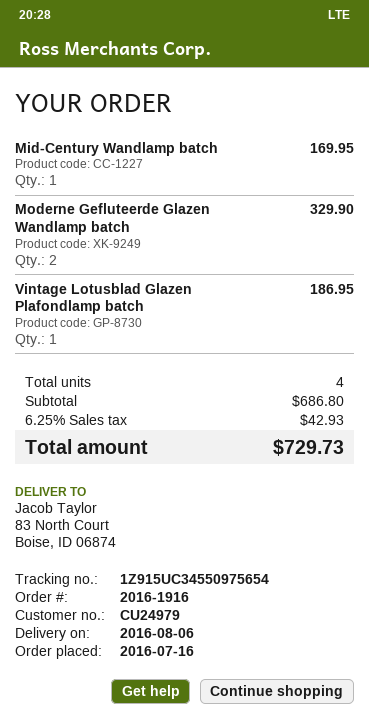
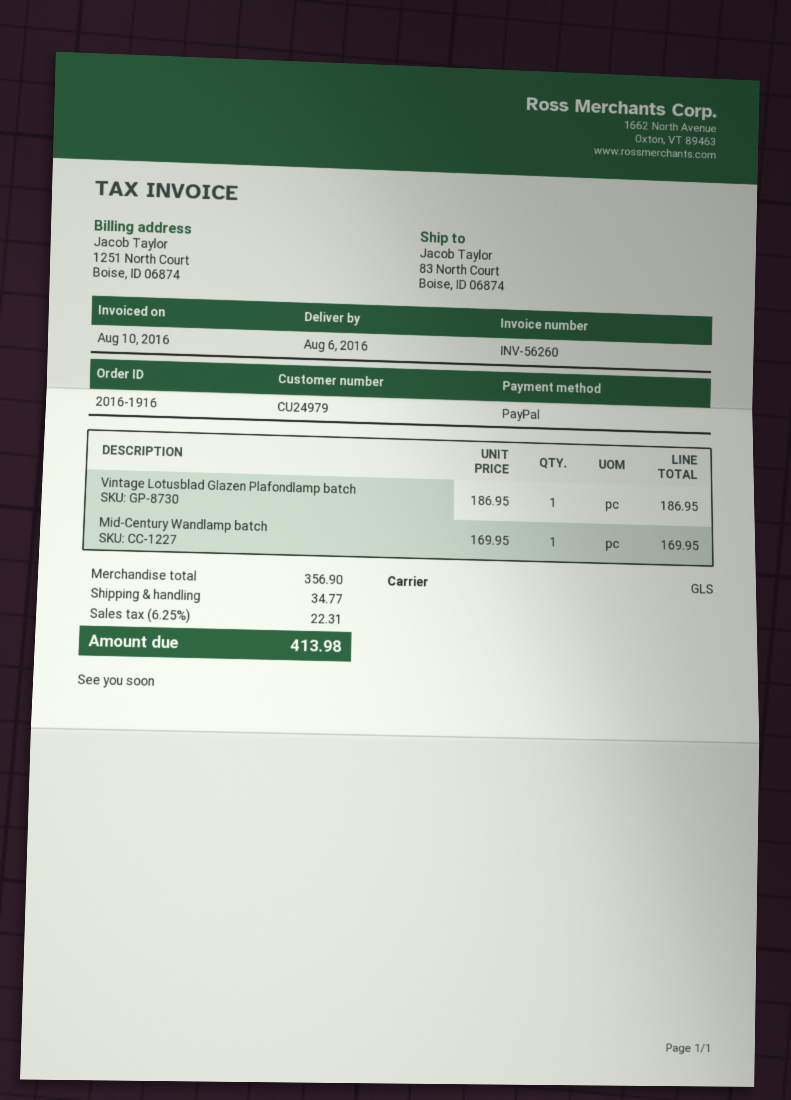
Moderne Gefluteerde Glazen Wandlamp batch: 2 for 329.90 -> none
subtotal: 686.80 -> 356.90
shipping: none -> 34.77
tax: 6.25% = 42.93 -> 6.25% = 22.31
total: 729.73 -> 413.98

